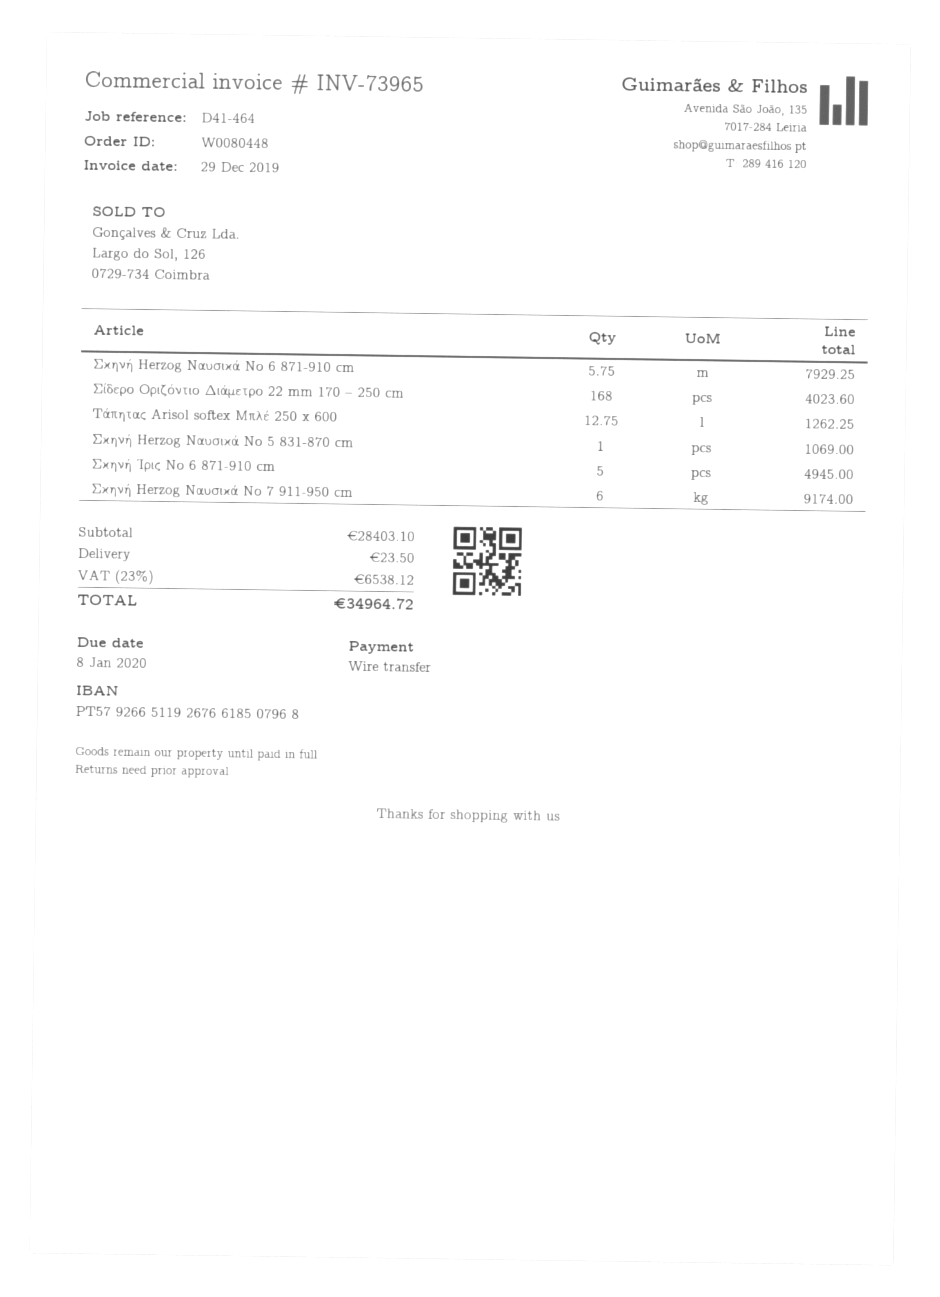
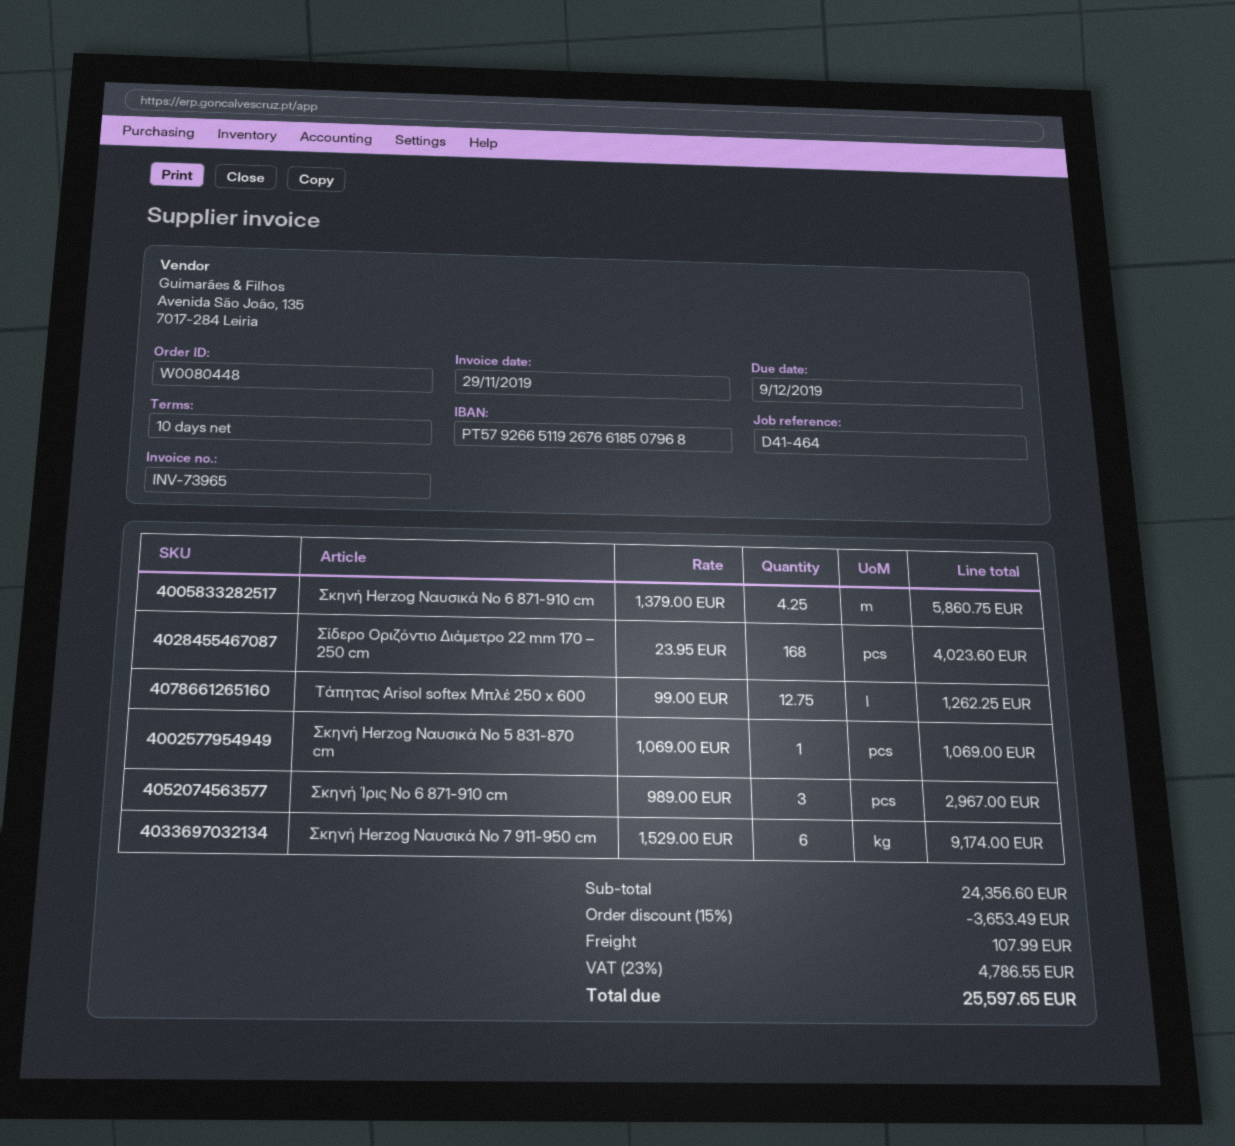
invoice date: 2019-12-29 -> 2019-11-29
due date: 2020-01-08 -> 2019-12-09
Σκηνή Herzog Ναυσικά Νο 6 871-910 cm: 5.75 for 7929.25 -> 4.25 for 5860.75
Σκηνή Ίρις Νο 6 871-910 cm: 5 for 4945.00 -> 3 for 2967.00
subtotal: 28403.10 -> 24356.60
discount: none -> 15% = 3653.49
shipping: 23.50 -> 107.99
tax: 23% = 6538.12 -> 23% = 4786.55
total: 34964.72 -> 25597.65

